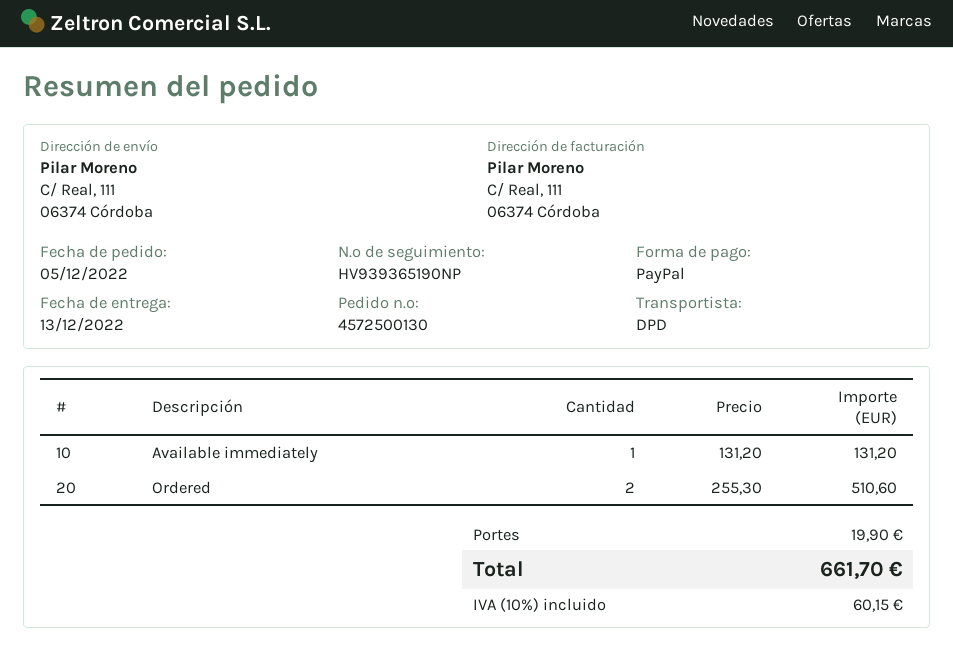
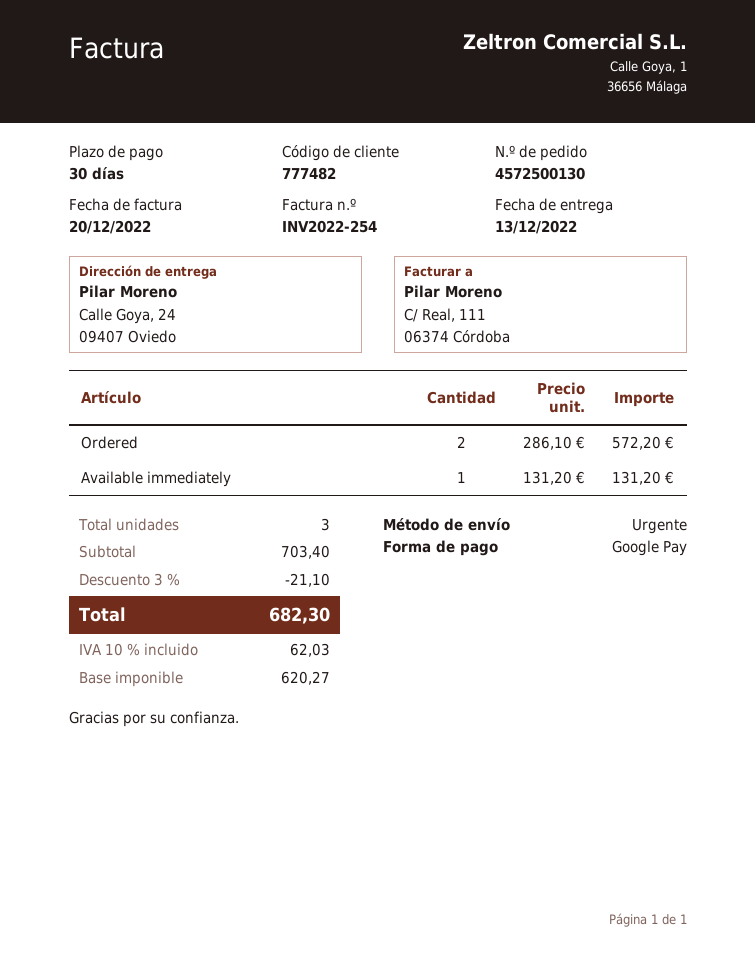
payment method: PayPal -> Google Pay
shipping method: DPD -> express
ship to: C/ Real, 111, 06374 Córdoba -> Calle Goya, 24, 09407 Oviedo
Ordered: 2 x 255.30 = 510.60 -> 2 x 286.10 = 572.20
discount: none -> 3% = 21.10
shipping: 19.90 -> none
tax: 10% = 60.15 -> 10% = 62.03
total: 661.70 -> 682.30

